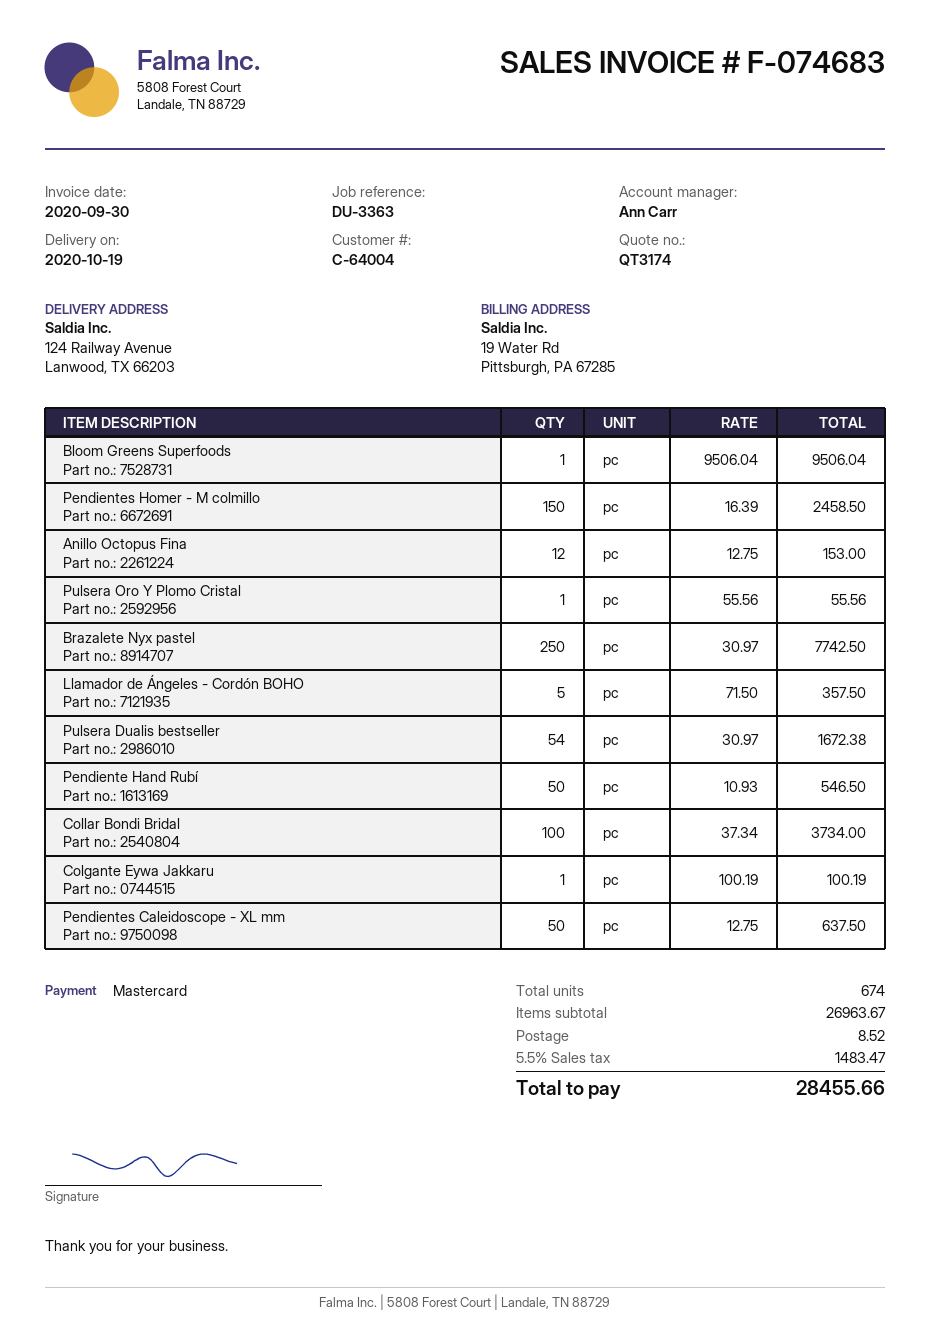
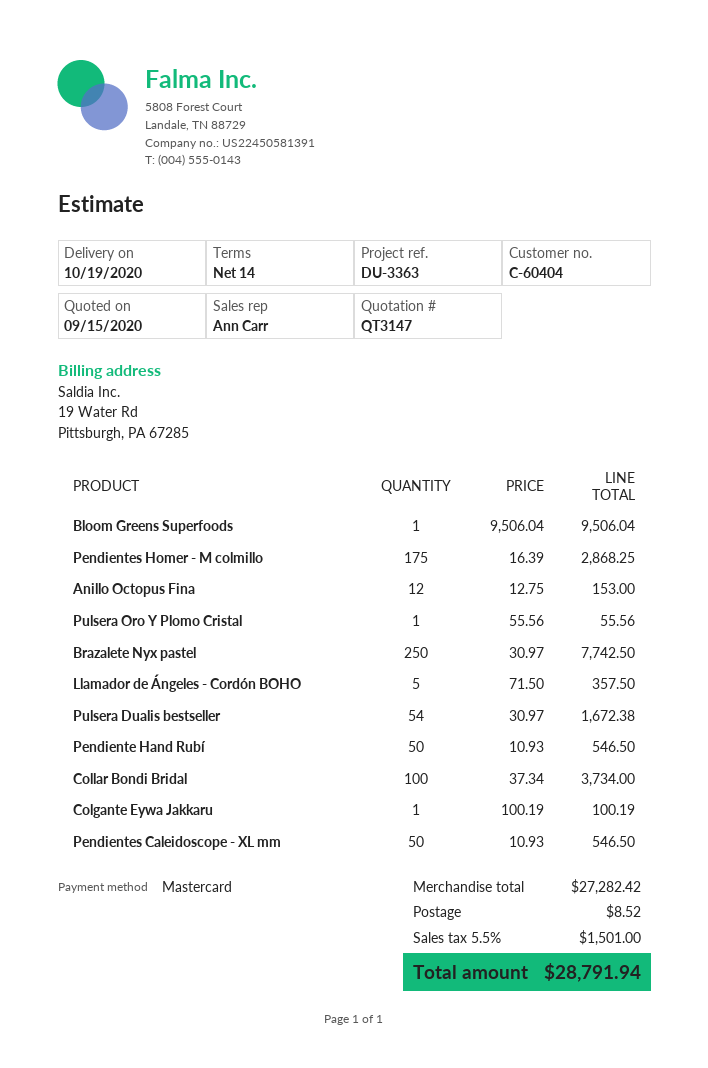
quote number: QT3174 -> QT3147
customer number: C-64004 -> C-60404
Pendientes Homer - M colmillo: 150 x 16.39 = 2458.50 -> 175 x 16.39 = 2868.25
Pendientes Caleidoscope - XL mm: 50 x 12.75 = 637.50 -> 50 x 10.93 = 546.50
subtotal: 26963.67 -> 27282.42
tax: 5.5% = 1483.47 -> 5.5% = 1501.00
total: 28455.66 -> 28791.94

